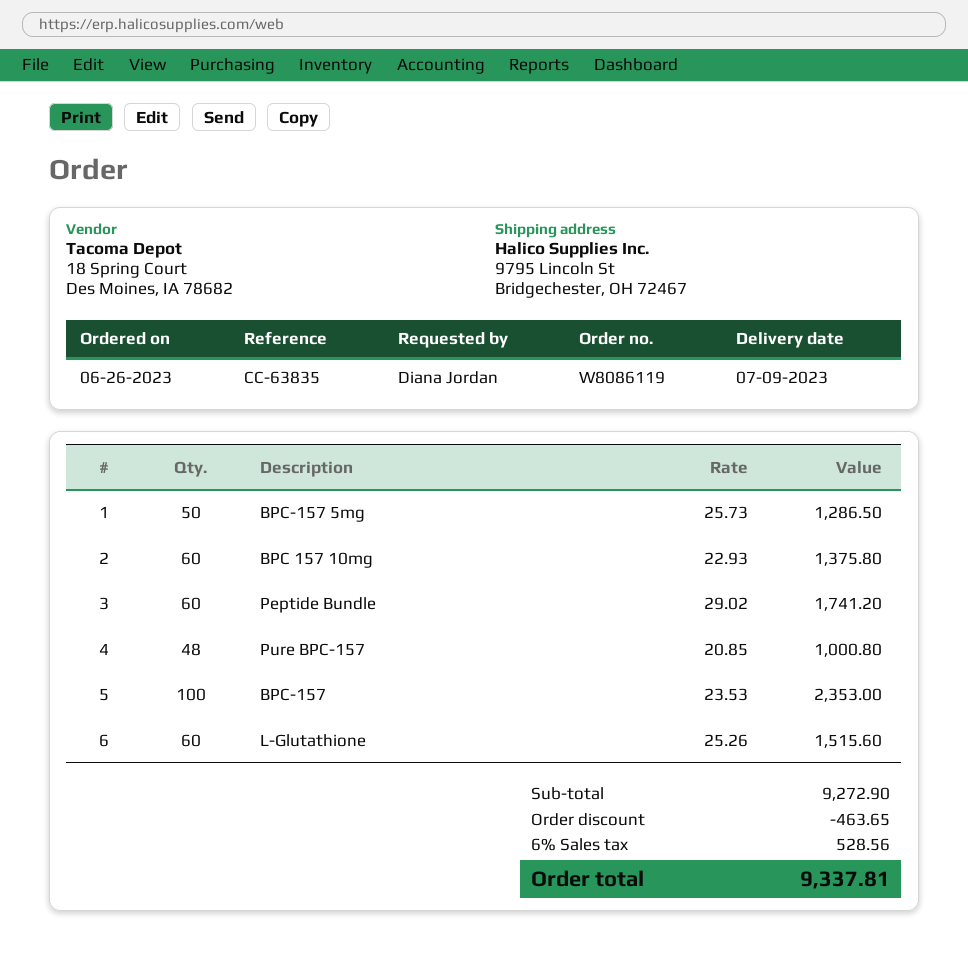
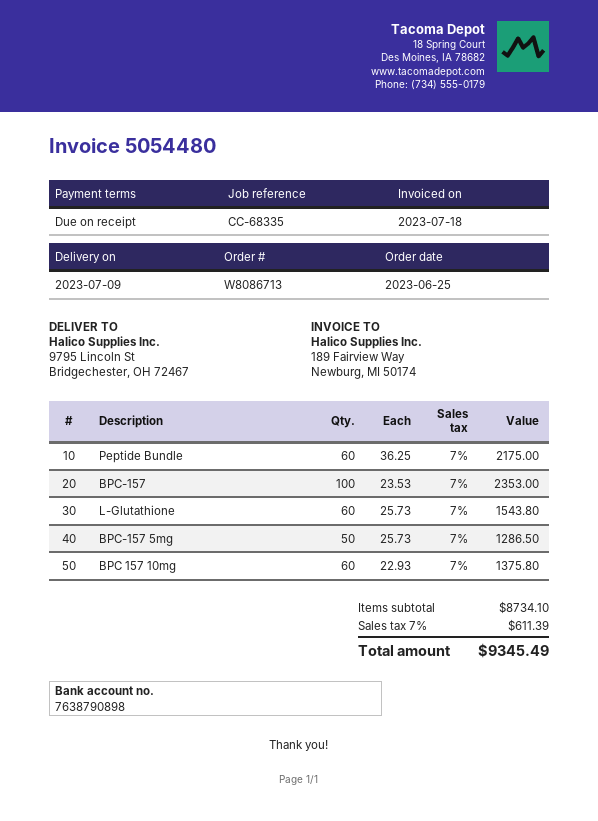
order number: W8086119 -> W8086713
order date: 2023-06-26 -> 2023-06-25
reference: CC-63835 -> CC-68335
Peptide Bundle: 60 x 29.02 = 1741.20 -> 60 x 36.25 = 2175.00
Pure BPC-157: 48 x 20.85 = 1000.80 -> none
L-Glutathione: 60 x 25.26 = 1515.60 -> 60 x 25.73 = 1543.80
subtotal: 9272.90 -> 8734.10
discount: 463.65 -> none
tax: 6% = 528.56 -> 7% = 611.39
total: 9337.81 -> 9345.49

